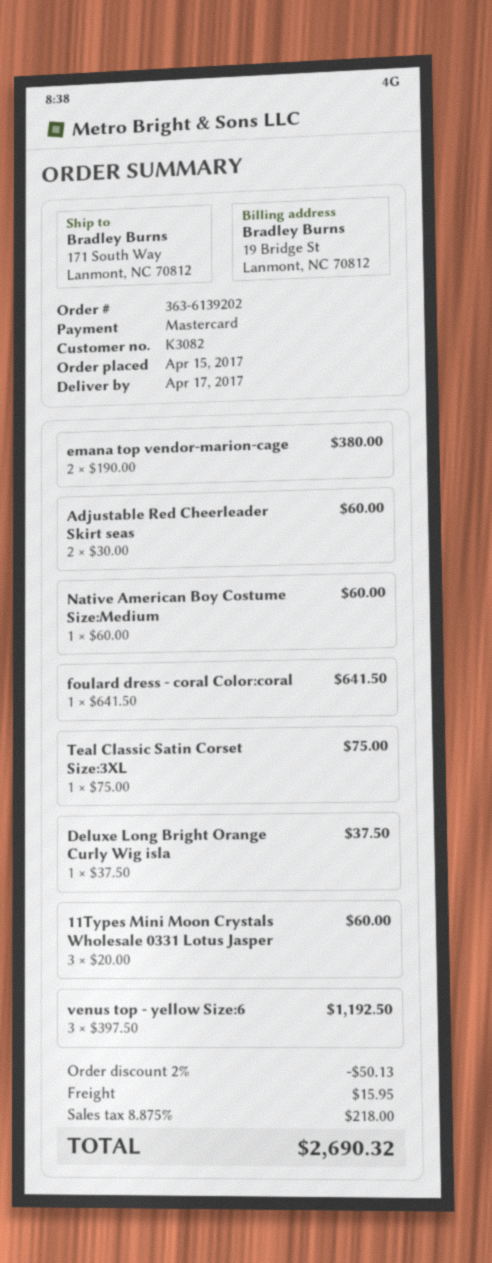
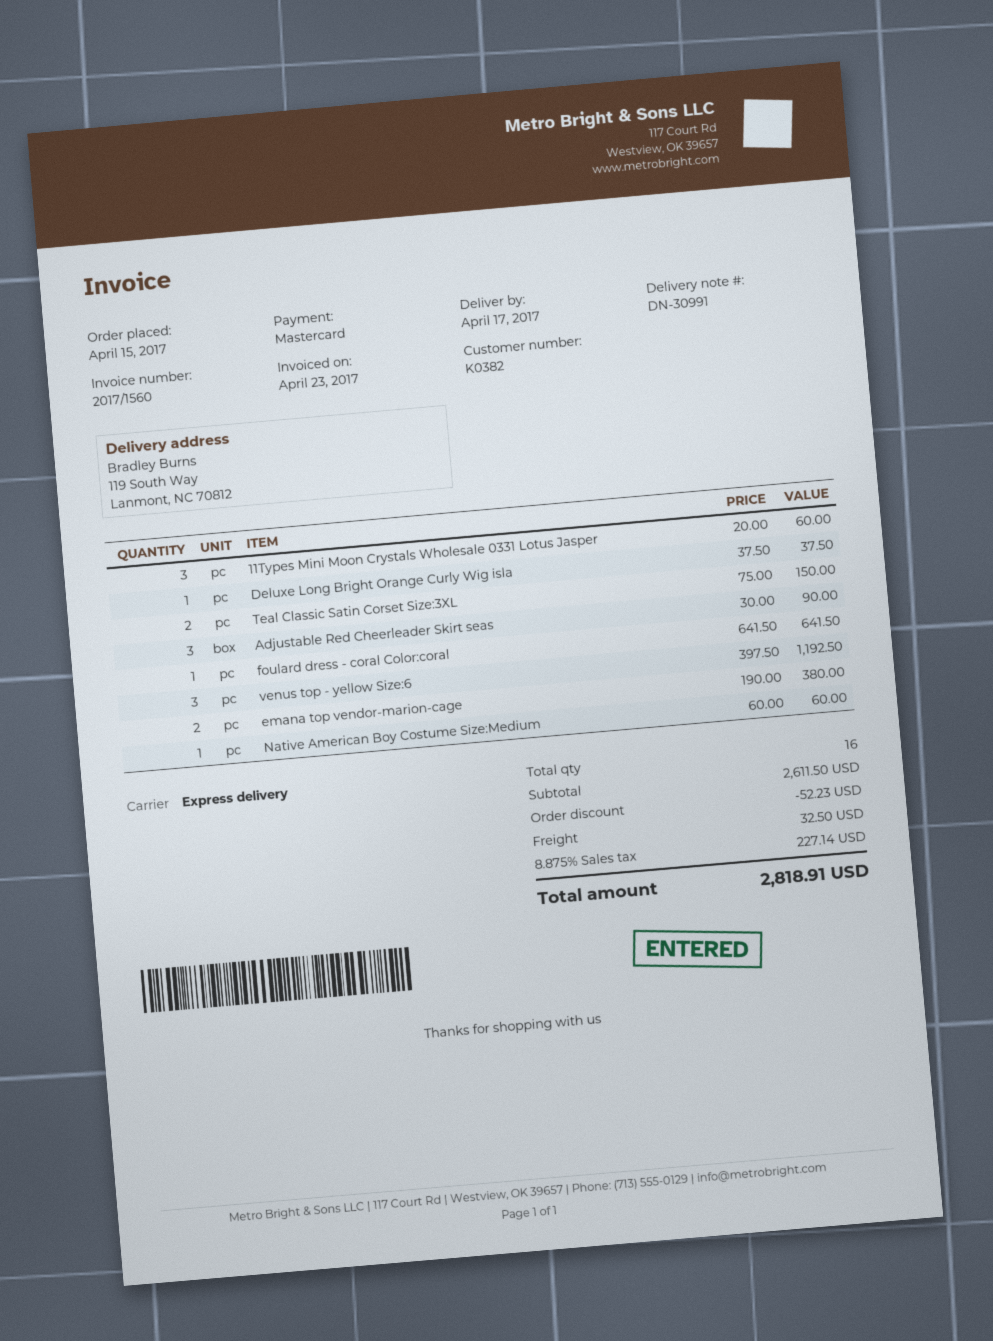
customer number: K3082 -> K0382
ship to: 171 South Way, Lanmont, NC 70812 -> 119 South Way, Lanmont, NC 70812
Adjustable Red Cheerleader Skirt seas: 2 x 30.00 = 60.00 -> 3 x 30.00 = 90.00
Teal Classic Satin Corset Size:3XL: 1 x 75.00 = 75.00 -> 2 x 75.00 = 150.00
discount: 50.13 -> 52.23
shipping: 15.95 -> 32.50
tax: 8.875% = 218.00 -> 8.875% = 227.14
total: 2690.32 -> 2818.91

